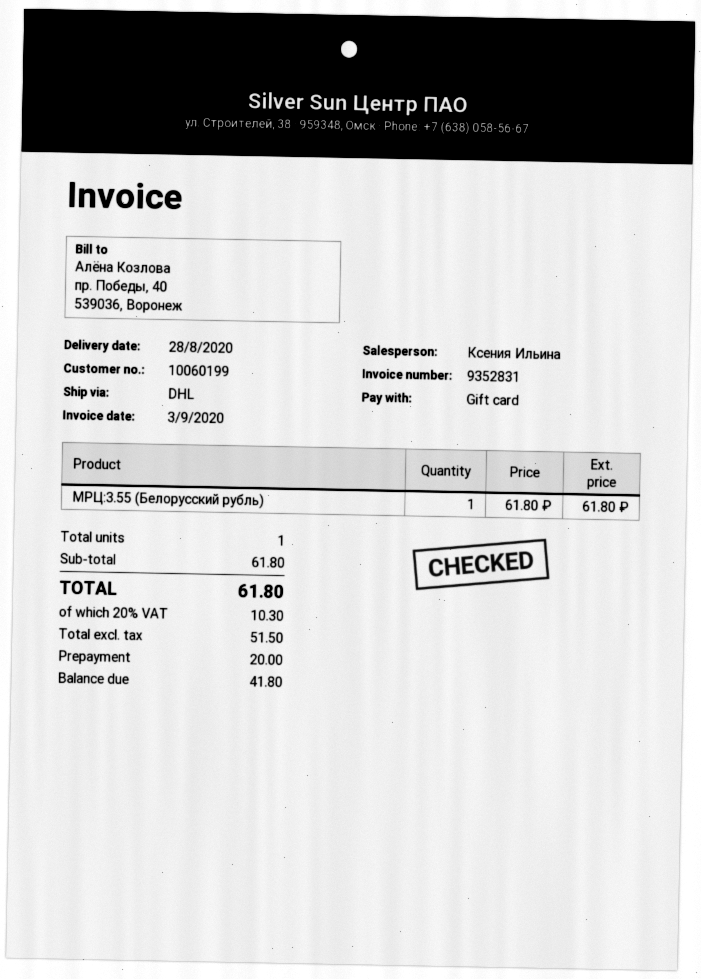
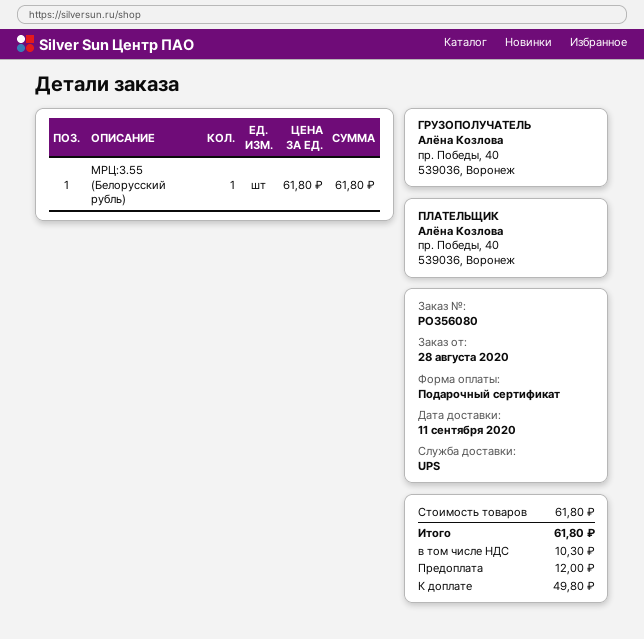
delivery date: 2020-08-28 -> 2020-09-11
shipping method: DHL -> UPS
deposit: 20.00 -> 12.00
balance: 41.80 -> 49.80

